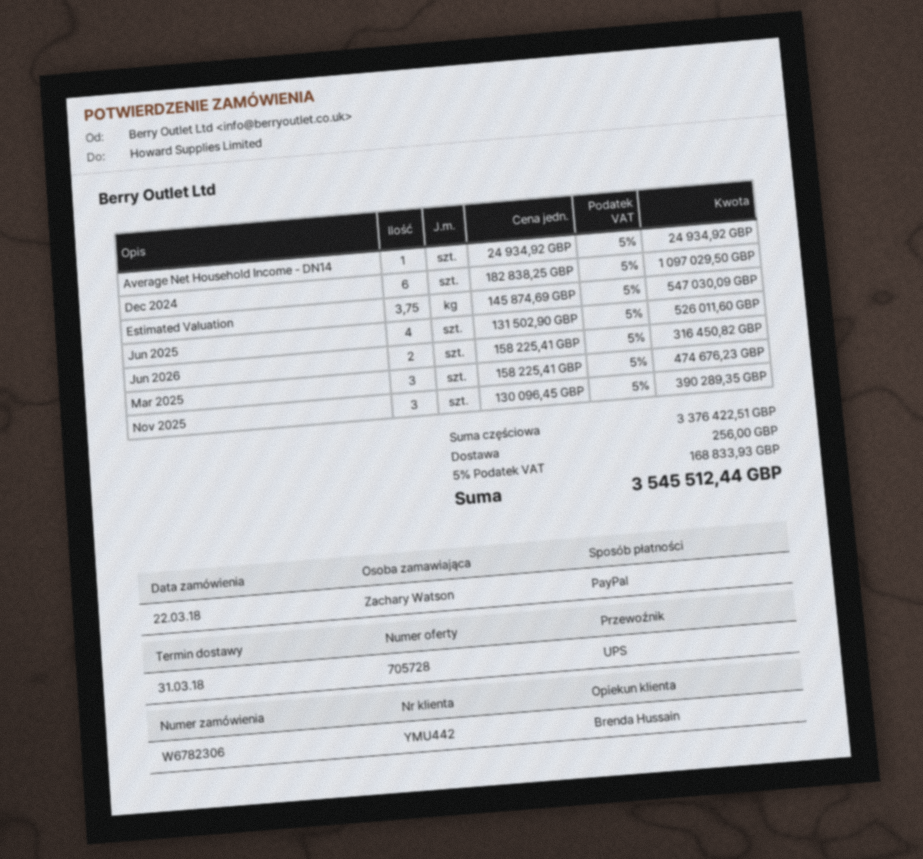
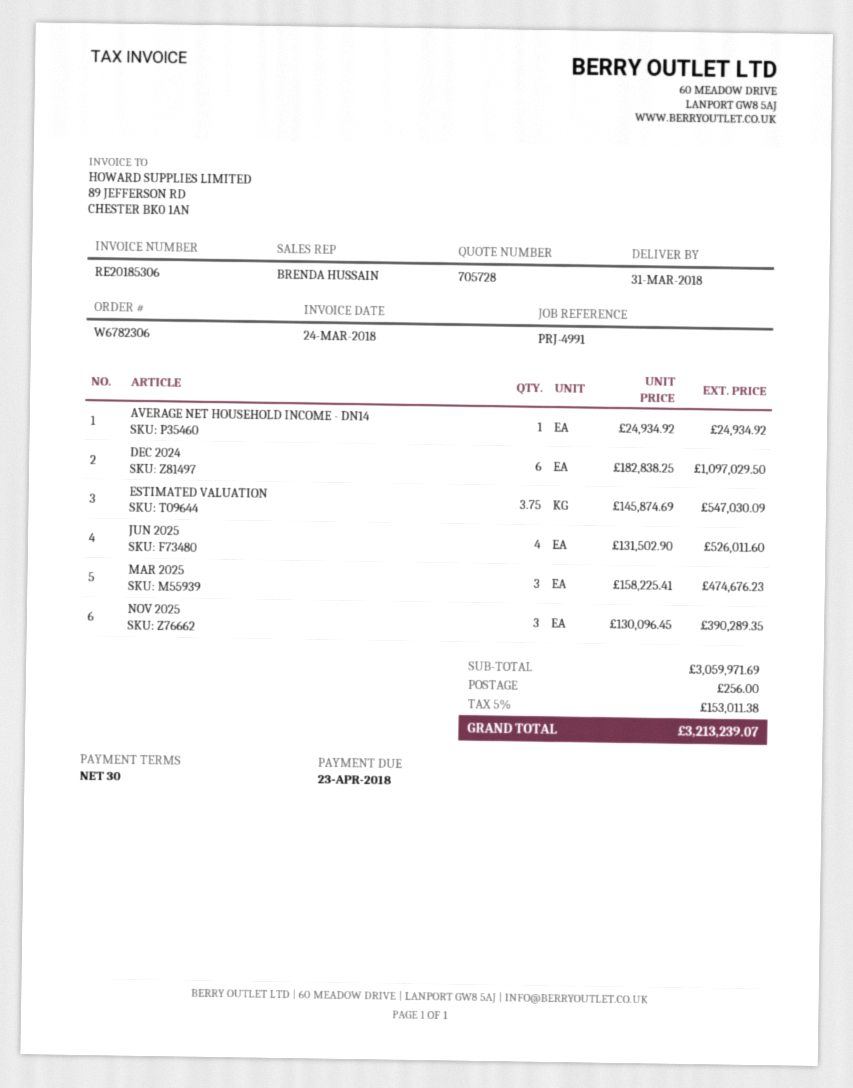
Jun 2026: 2 x 158225.41 = 316450.82 -> none
subtotal: 3376422.51 -> 3059971.69
tax: 5% = 168833.93 -> 5% = 153011.38
total: 3545512.44 -> 3213239.07

